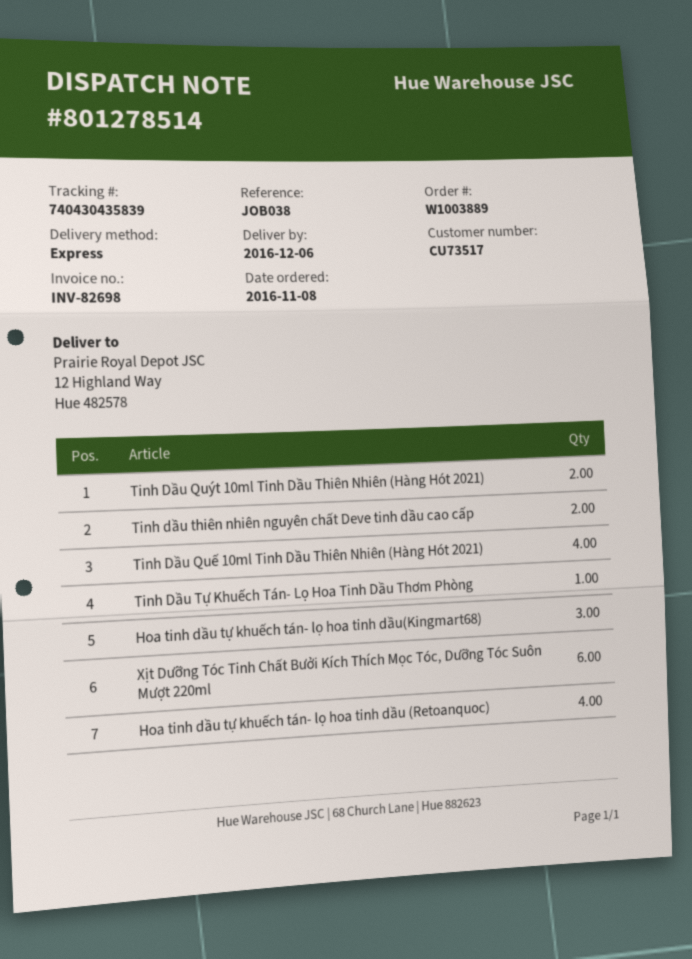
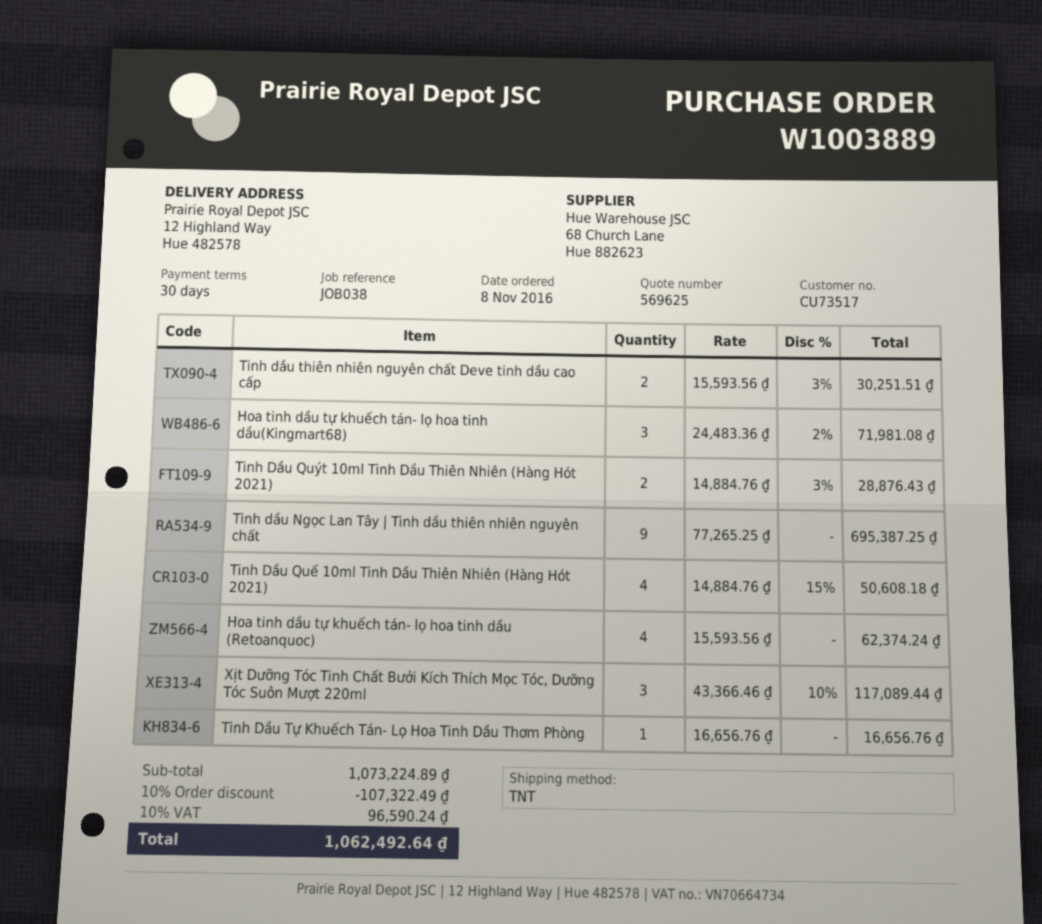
shipping method: express -> TNT
Xịt Dưỡng Tóc Tinh Chất Bưởi Kích Thích Mọc Tóc, Dưỡng Tóc Suôn Mượt 220ml: 6 -> 3
Tinh dầu Ngọc Lan Tây | Tinh dầu thiên nhiên nguyên chất: none -> 9

